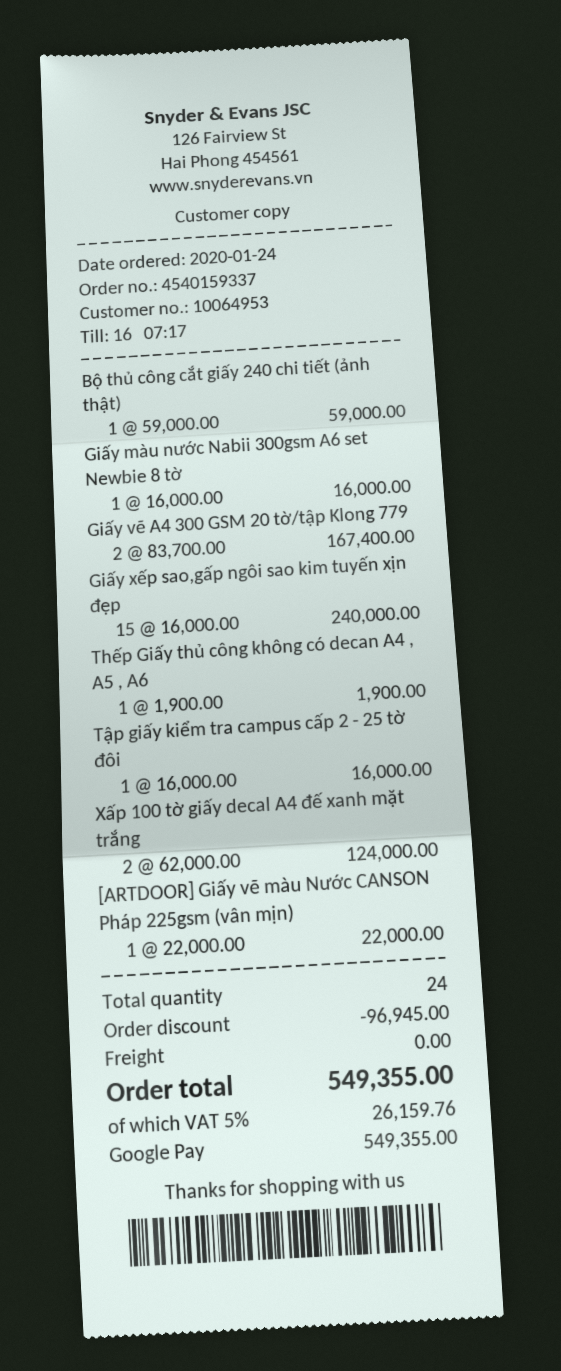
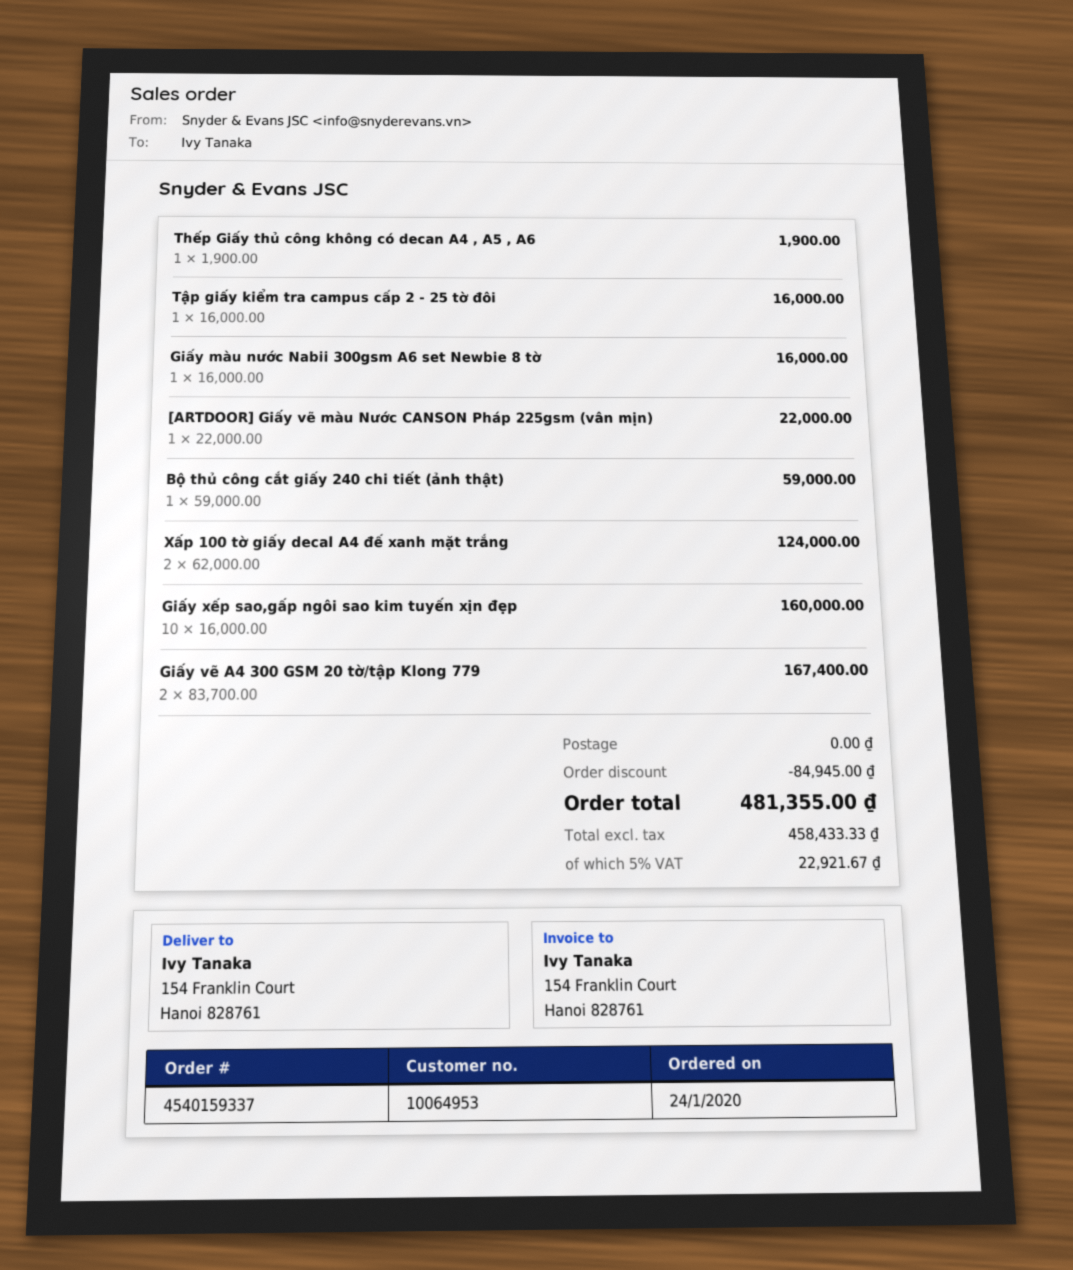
Giấy xếp sao,gấp ngôi sao kim tuyến xịn đẹp: 15 x 16000.00 = 240000.00 -> 10 x 16000.00 = 160000.00
discount: 96945.00 -> 84945.00
tax: 5% = 26159.76 -> 5% = 22921.67
total: 549355.00 -> 481355.00

